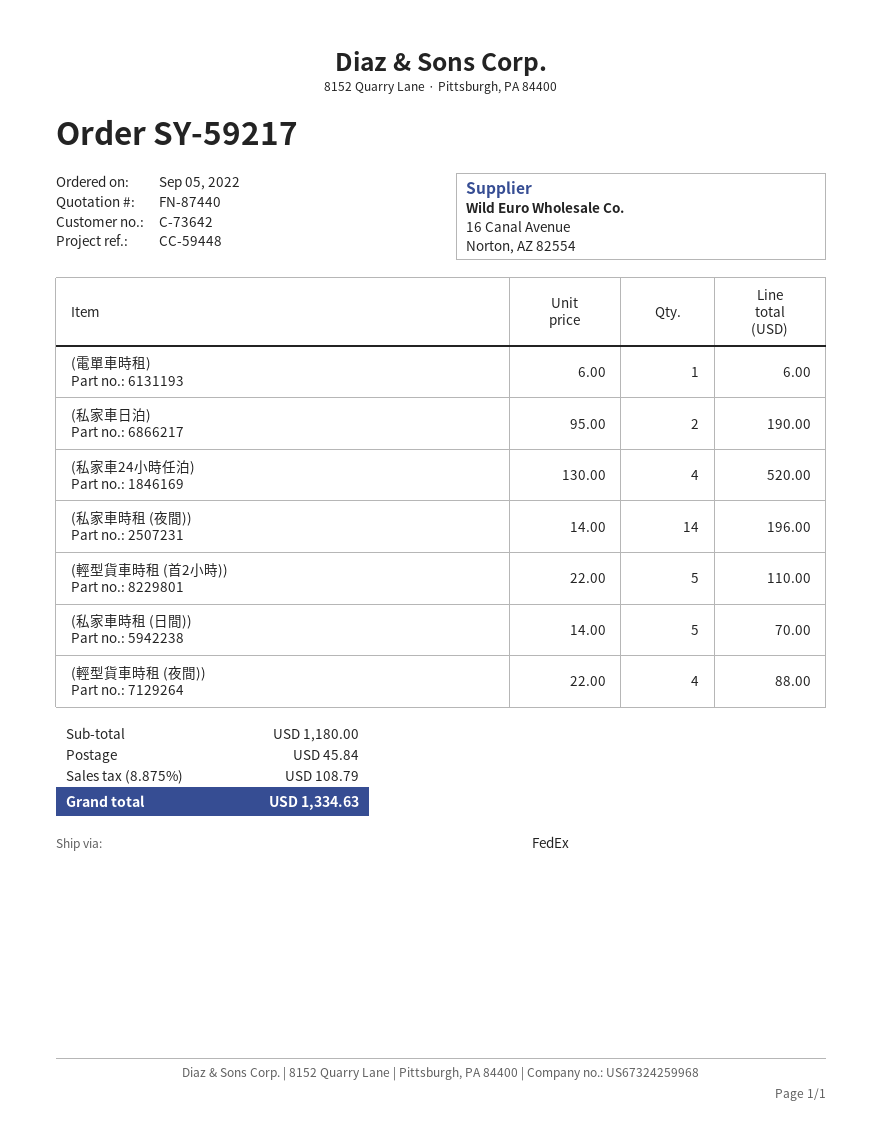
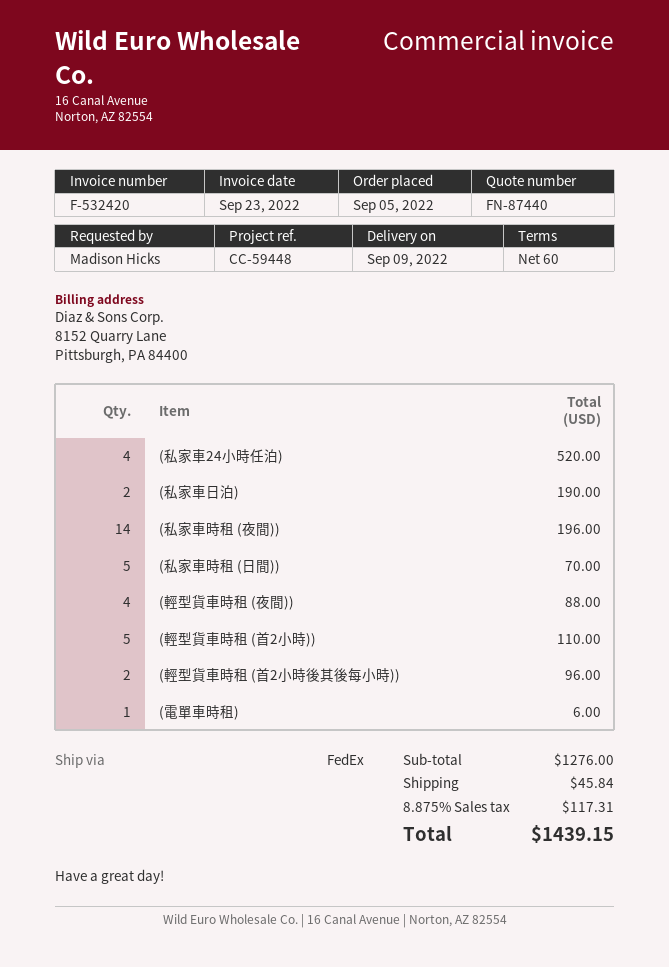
(輕型貨車時租 (首2小時後其後每小時)): none -> 2 for 96.00
subtotal: 1180.00 -> 1276.00
tax: 8.875% = 108.79 -> 8.875% = 117.31
total: 1334.63 -> 1439.15

